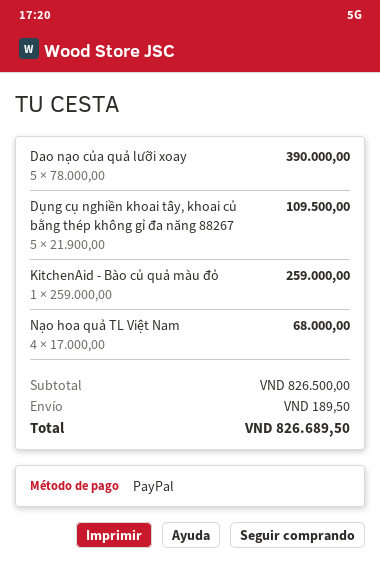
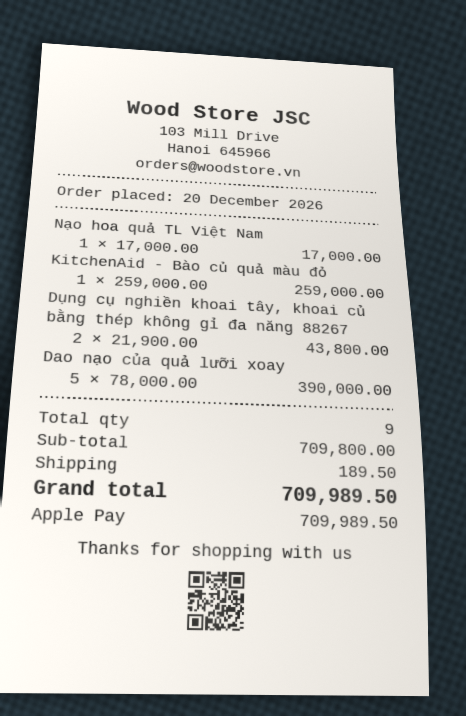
payment method: PayPal -> Apple Pay
Dụng cụ nghiền khoai tây, khoai củ bằng thép không gỉ đa năng 88267: 5 x 21900.00 = 109500.00 -> 2 x 21900.00 = 43800.00
Nạo hoa quả TL Việt Nam: 4 x 17000.00 = 68000.00 -> 1 x 17000.00 = 17000.00
subtotal: 826500.00 -> 709800.00
total: 826689.50 -> 709989.50

